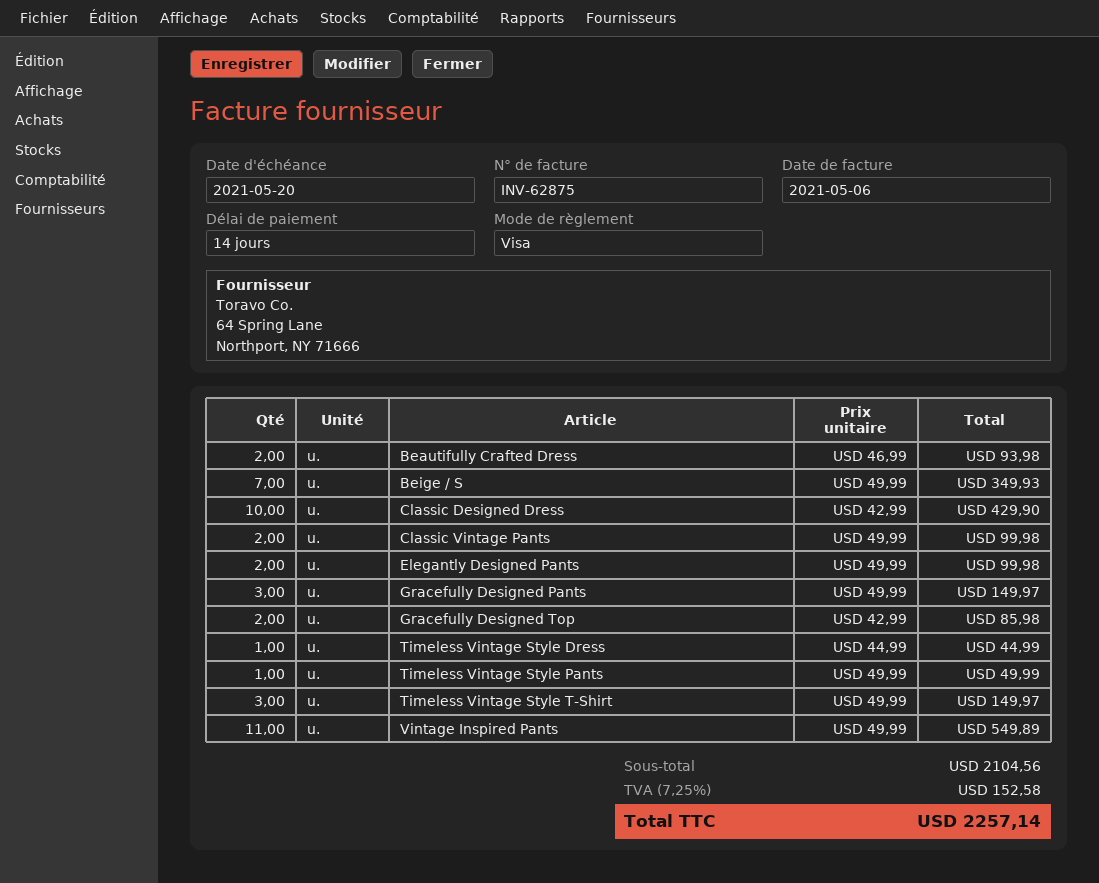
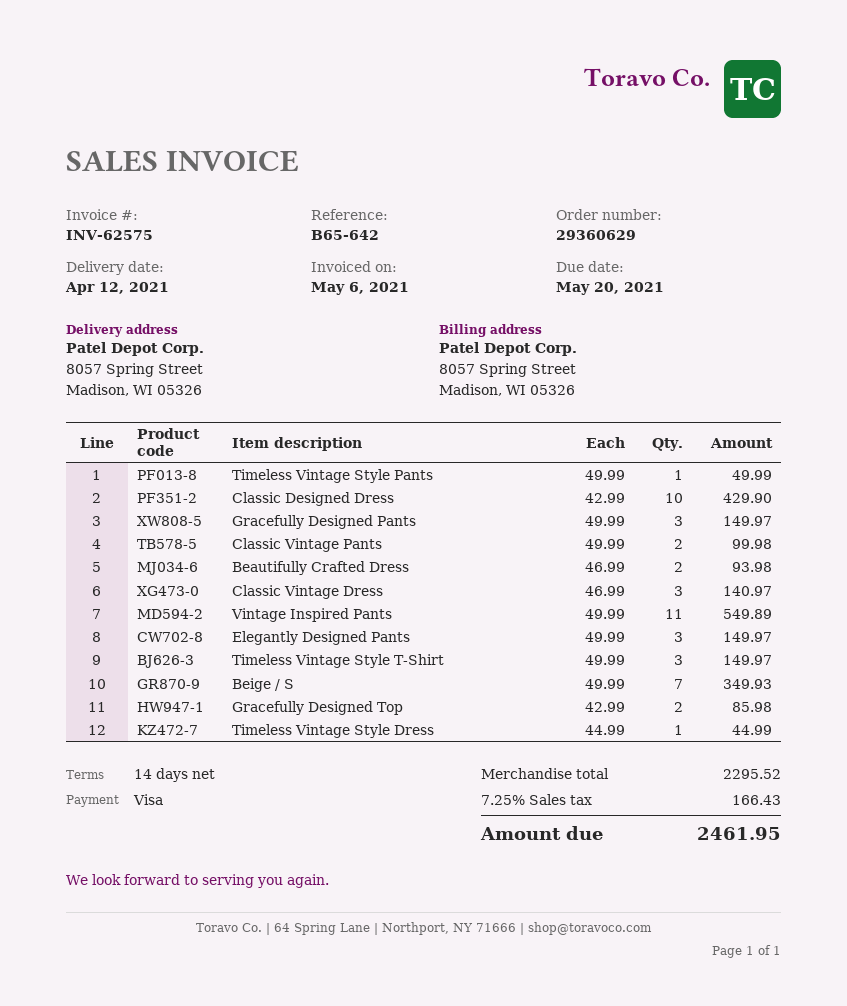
invoice number: INV-62875 -> INV-62575
Elegantly Designed Pants: 2 x 49.99 = 99.98 -> 3 x 49.99 = 149.97
Classic Vintage Dress: none -> 3 x 46.99 = 140.97
subtotal: 2104.56 -> 2295.52
tax: 7.25% = 152.58 -> 7.25% = 166.43
total: 2257.14 -> 2461.95

